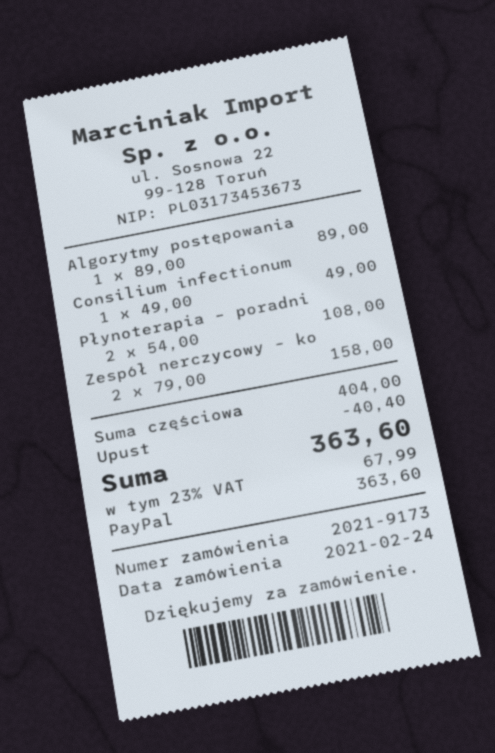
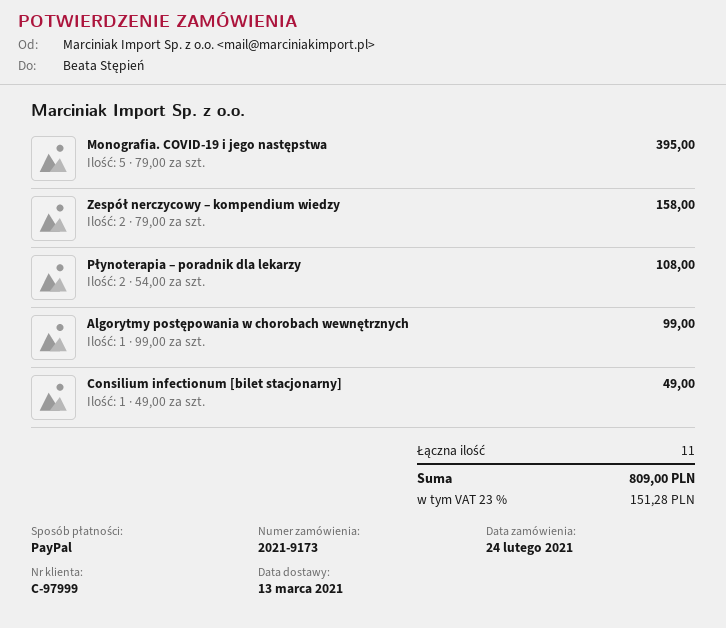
Algorytmy postępowania: 1 x 89.00 = 89.00 -> 1 x 99.00 = 99.00
Monografia. COVID-19 i jego następstwa: none -> 5 x 79.00 = 395.00
discount: 40.40 -> none
tax: 23% = 67.99 -> 23% = 151.28
total: 363.60 -> 809.00

